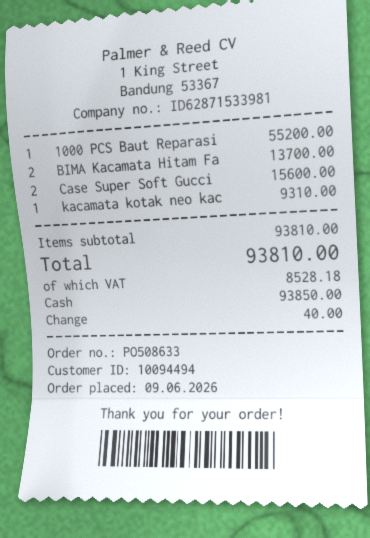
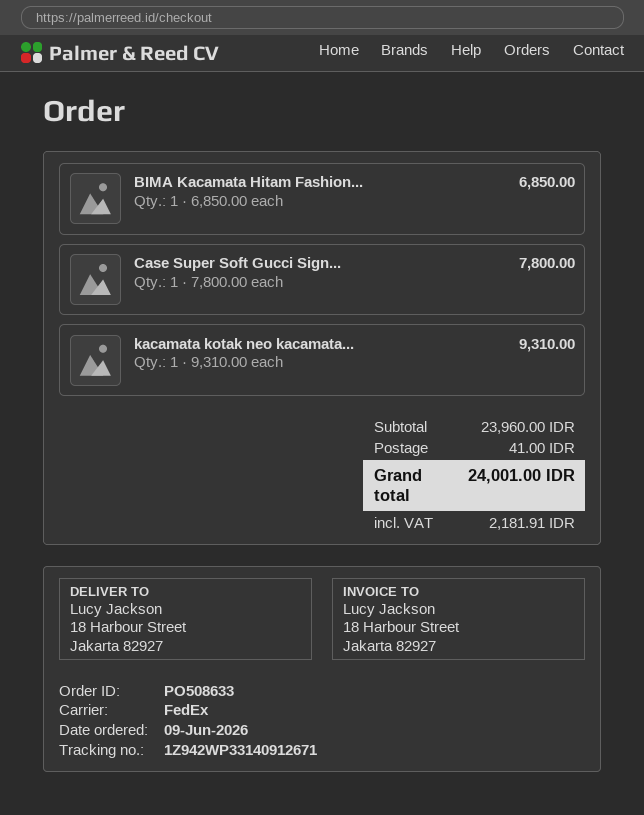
1000 PCS Baut Reparasi: 1 for 55200.00 -> none
BIMA Kacamata Hitam Fa: 2 for 13700.00 -> 1 for 6850.00
Case Super Soft Gucci: 2 for 15600.00 -> 1 for 7800.00
subtotal: 93810.00 -> 23960.00
shipping: none -> 41.00
tax: 8528.18 -> 2181.91
total: 93810.00 -> 24001.00

